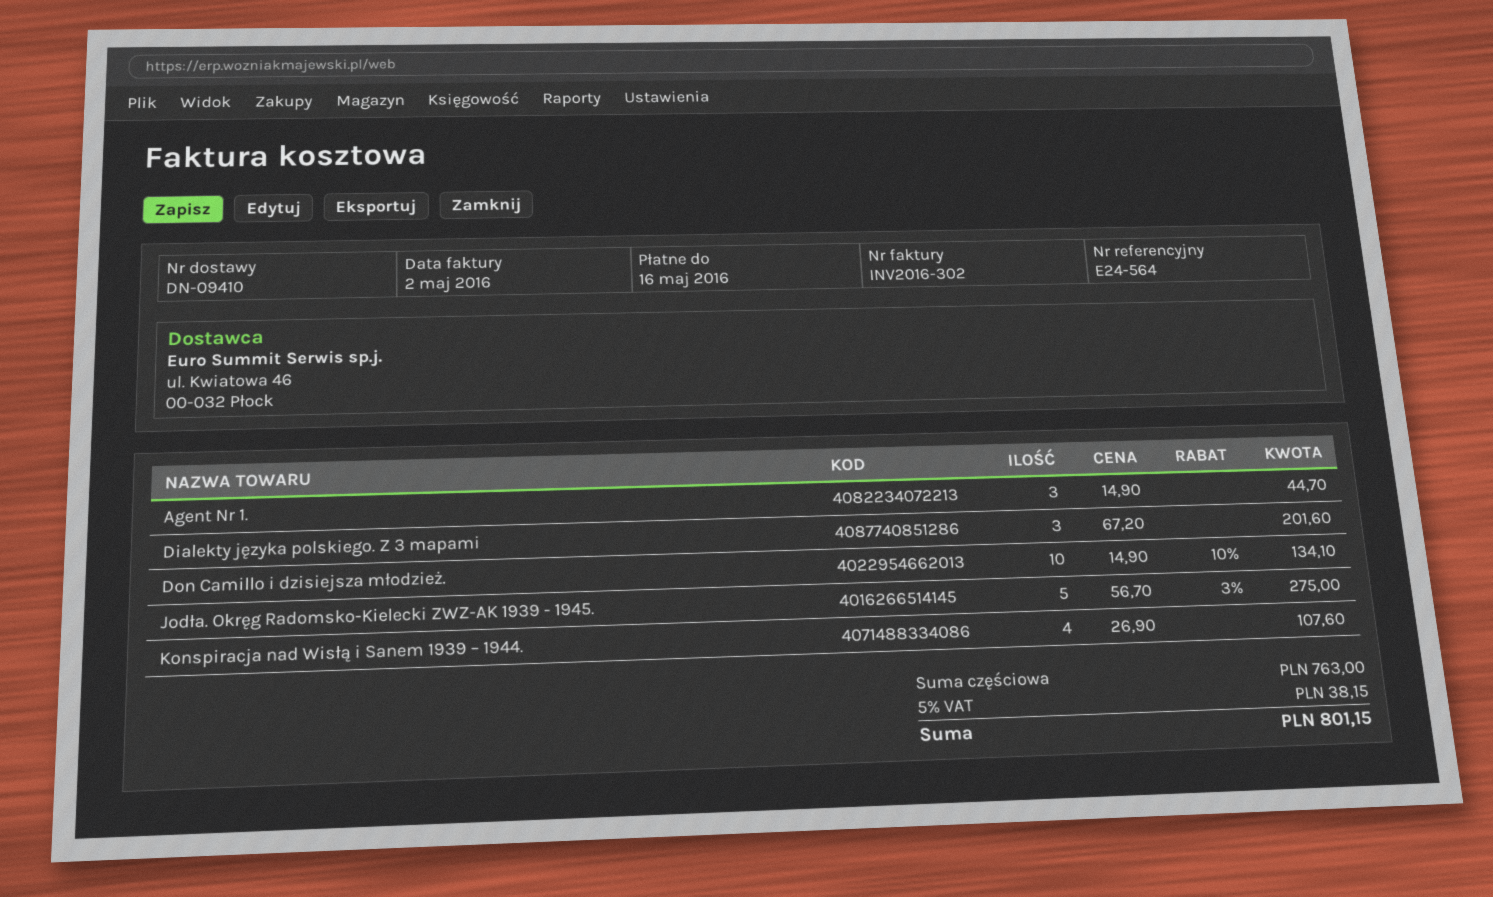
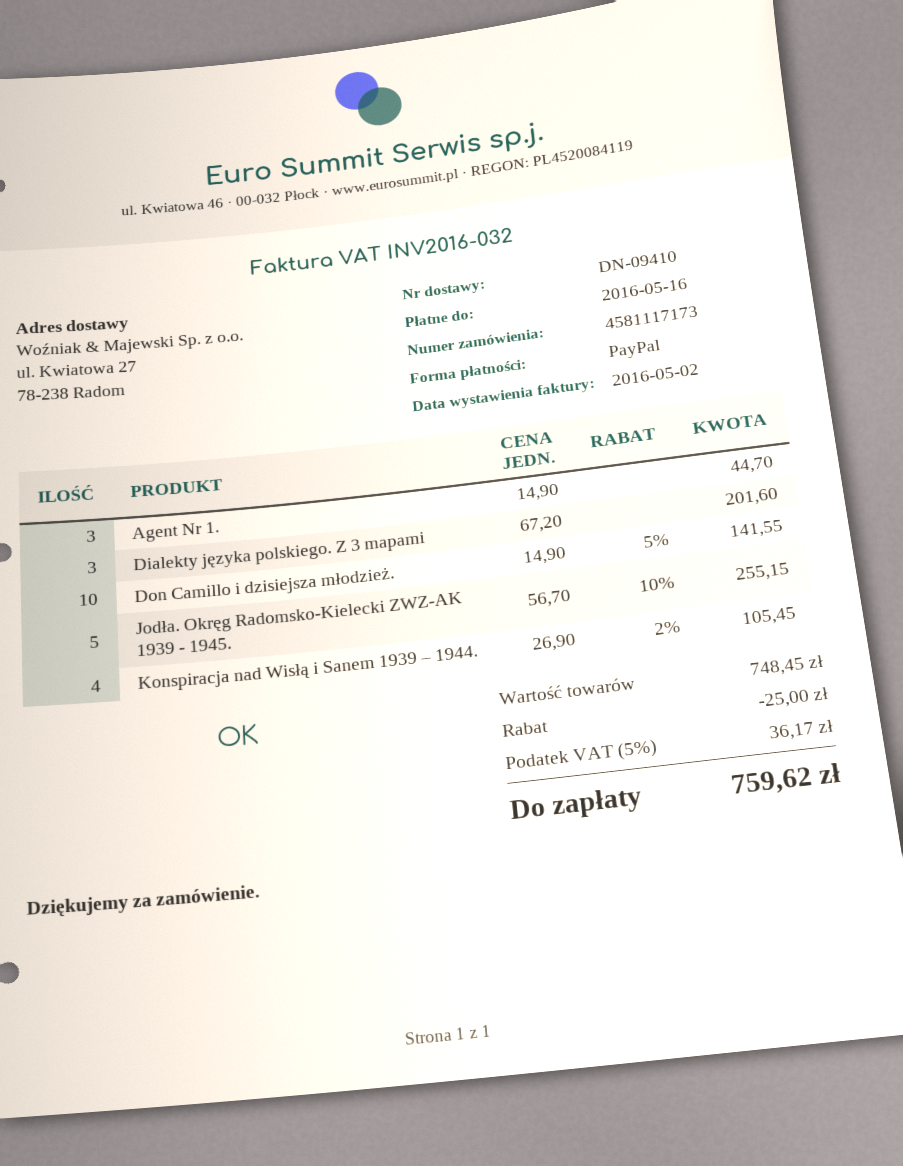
invoice number: INV2016-302 -> INV2016-032
Don Camillo i dzisiejsza młodzież.: 10 x 14.90 - 10% = 134.10 -> 10 x 14.90 - 5% = 141.55
Jodła. Okręg Radomsko-Kielecki ZWZ-AK 1939 - 1945.: 5 x 56.70 - 3% = 275.00 -> 5 x 56.70 - 10% = 255.15
Konspiracja nad Wisłą i Sanem 1939 – 1944.: 4 x 26.90 = 107.60 -> 4 x 26.90 - 2% = 105.45
subtotal: 763.00 -> 748.45
discount: none -> 25.00
tax: 5% = 38.15 -> 5% = 36.17
total: 801.15 -> 759.62

